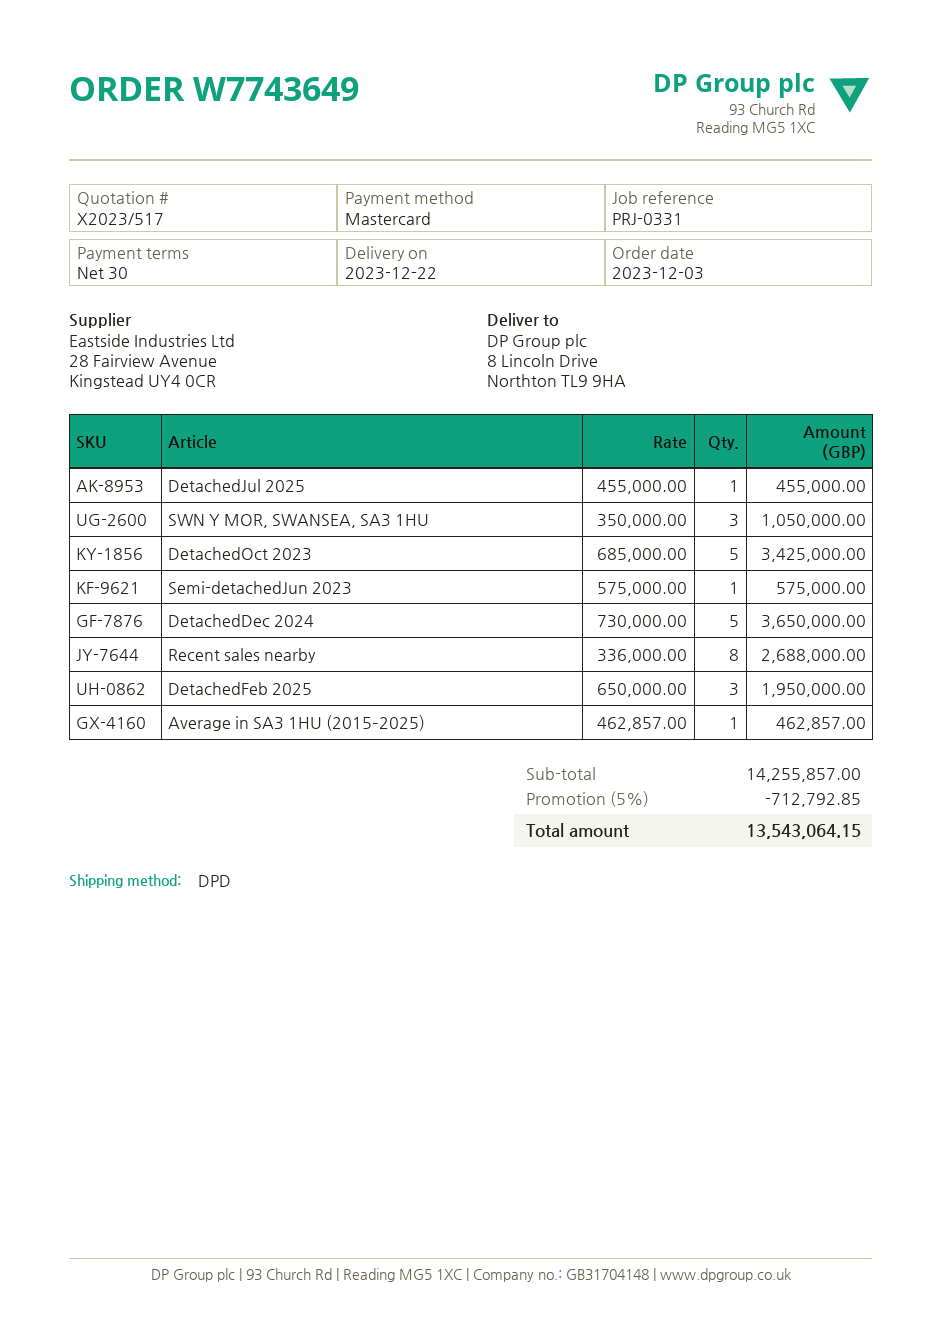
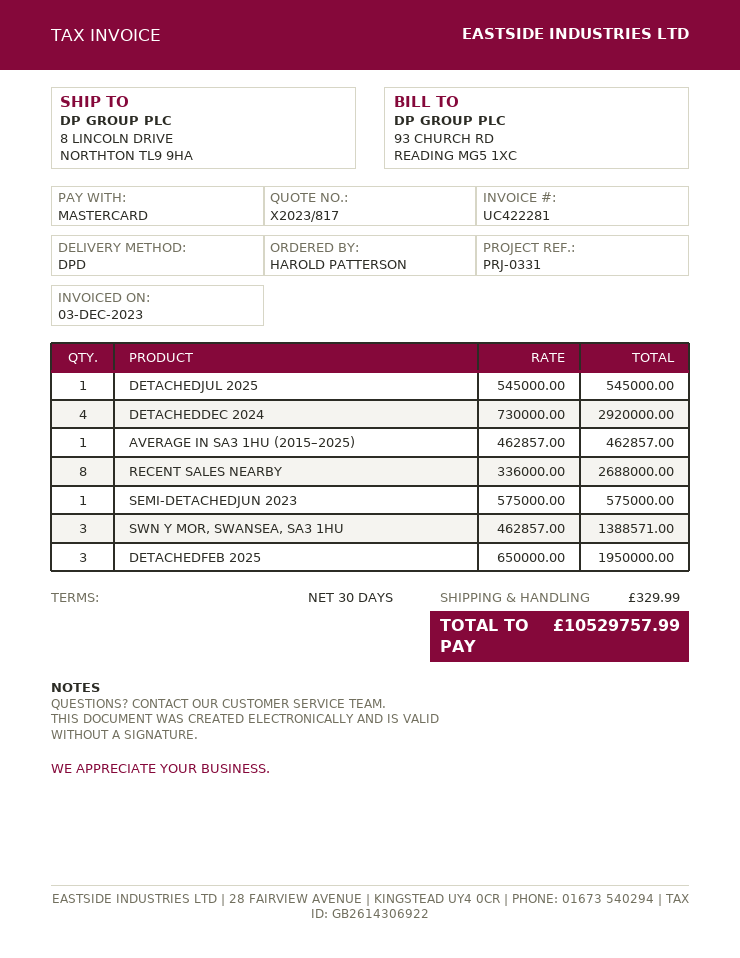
quote number: X2023/517 -> X2023/817
DetachedJul 2025: 1 x 455000.00 = 455000.00 -> 1 x 545000.00 = 545000.00
SWN Y MOR, SWANSEA, SA3 1HU: 3 x 350000.00 = 1050000.00 -> 3 x 462857.00 = 1388571.00
DetachedOct 2023: 5 x 685000.00 = 3425000.00 -> none
DetachedDec 2024: 5 x 730000.00 = 3650000.00 -> 4 x 730000.00 = 2920000.00
discount: 5% = 712792.85 -> none
shipping: none -> 329.99
total: 13543064.15 -> 10529757.99

